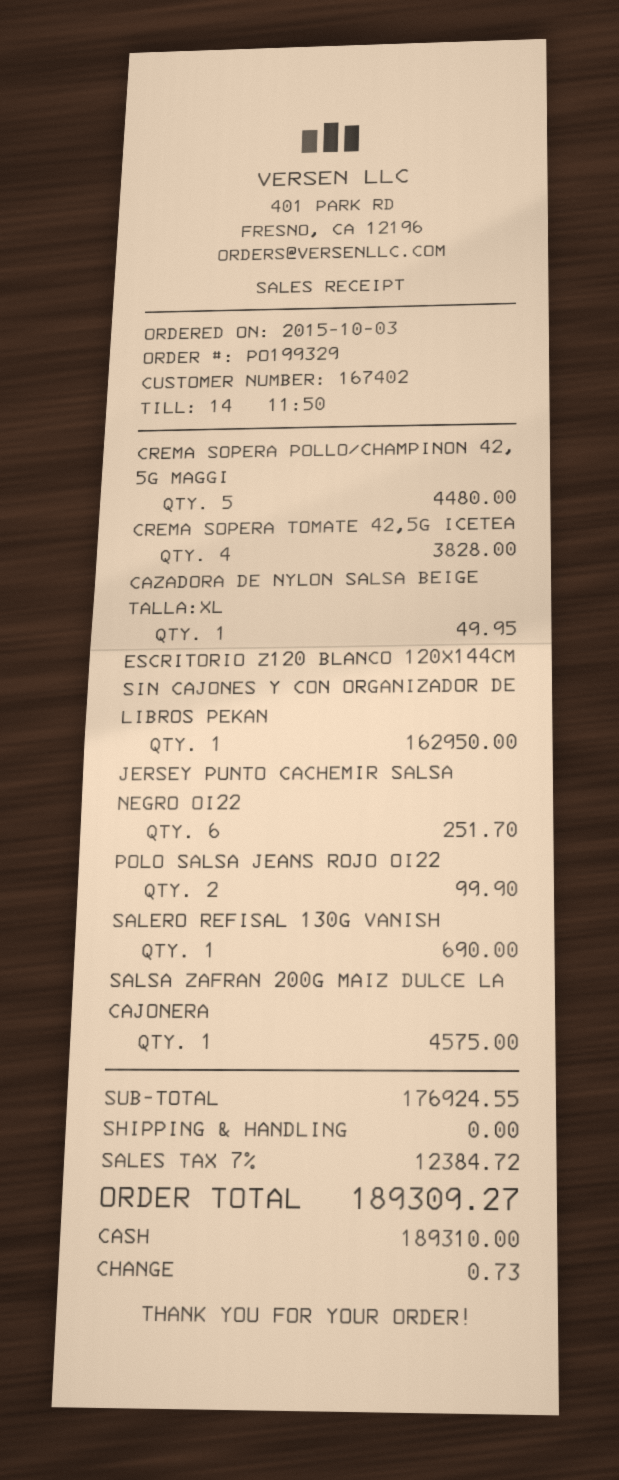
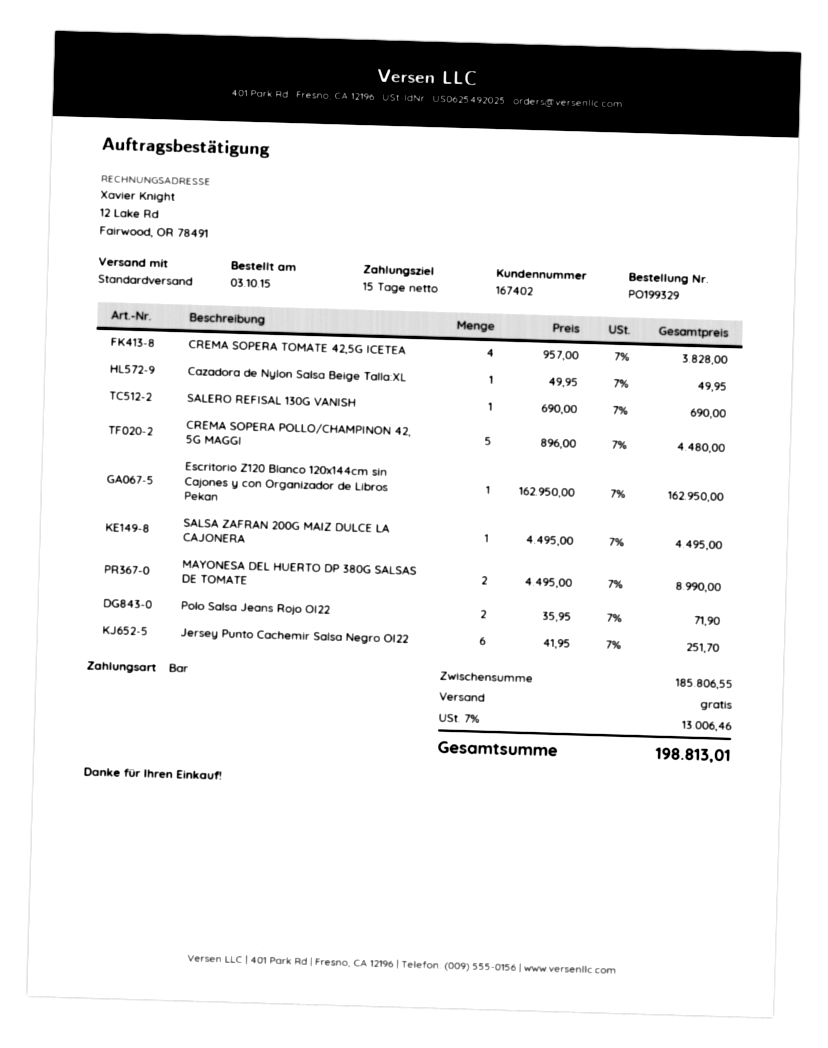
POLO SALSA JEANS ROJO OI22: 2 for 99.90 -> 2 for 71.90
SALSA ZAFRAN 200G MAIZ DULCE LA CAJONERA: 1 for 4575.00 -> 1 for 4495.00
MAYONESA DEL HUERTO DP 380G SALSAS DE TOMATE: none -> 2 for 8990.00
subtotal: 176924.55 -> 185806.55
tax: 7% = 12384.72 -> 7% = 13006.46
total: 189309.27 -> 198813.01

